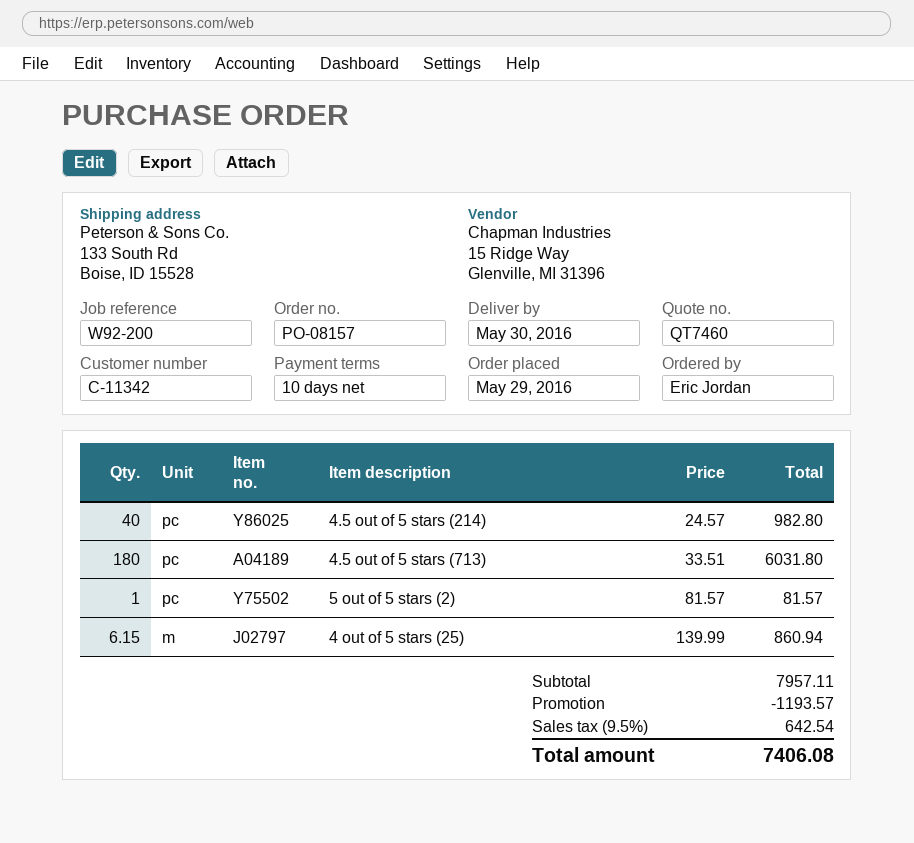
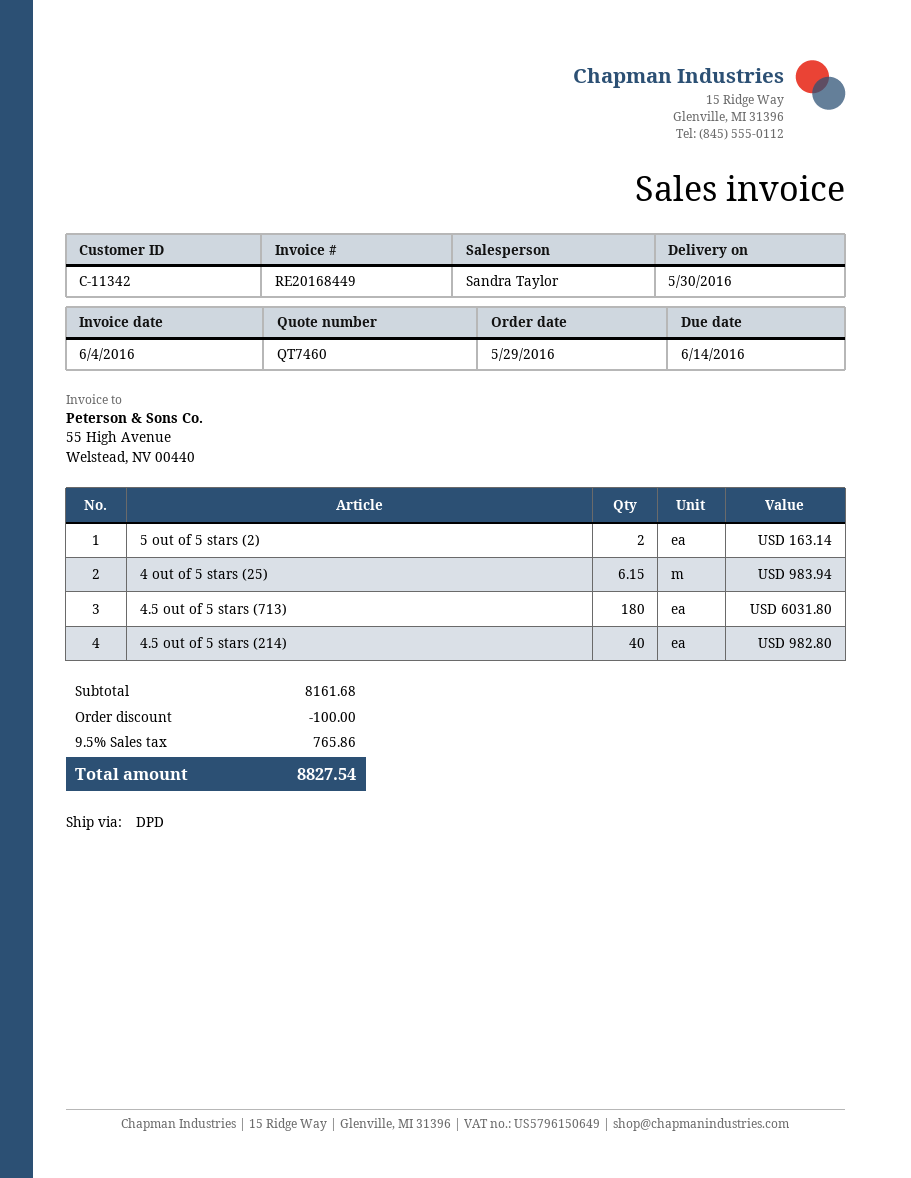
5 out of 5 stars (2): 1 for 81.57 -> 2 for 163.14
4 out of 5 stars (25): 6.15 for 860.94 -> 6.15 for 983.94
subtotal: 7957.11 -> 8161.68
discount: 1193.57 -> 100.00
tax: 9.5% = 642.54 -> 9.5% = 765.86
total: 7406.08 -> 8827.54

